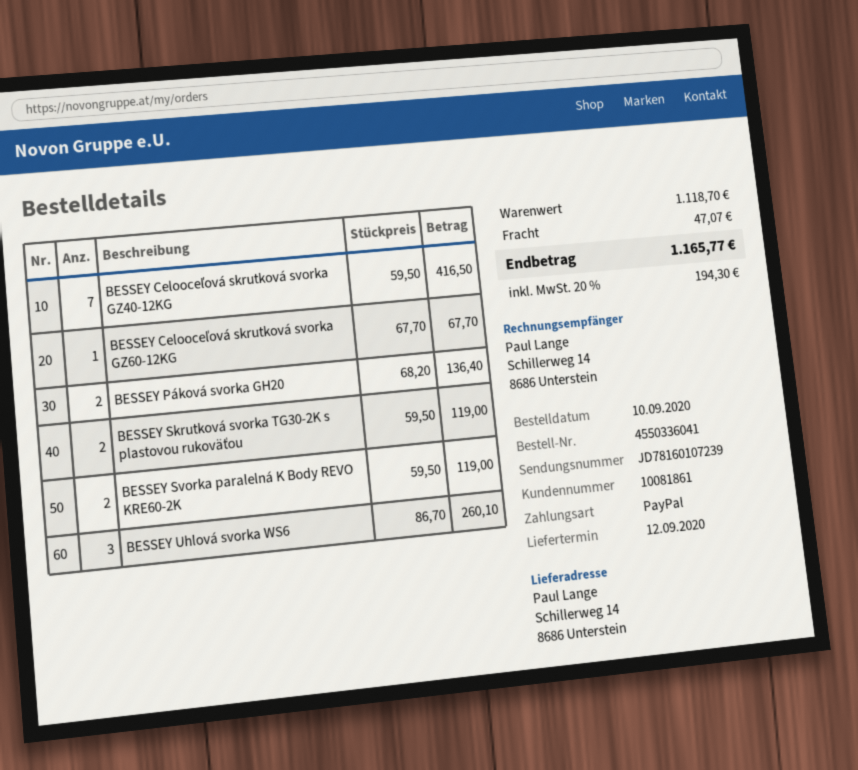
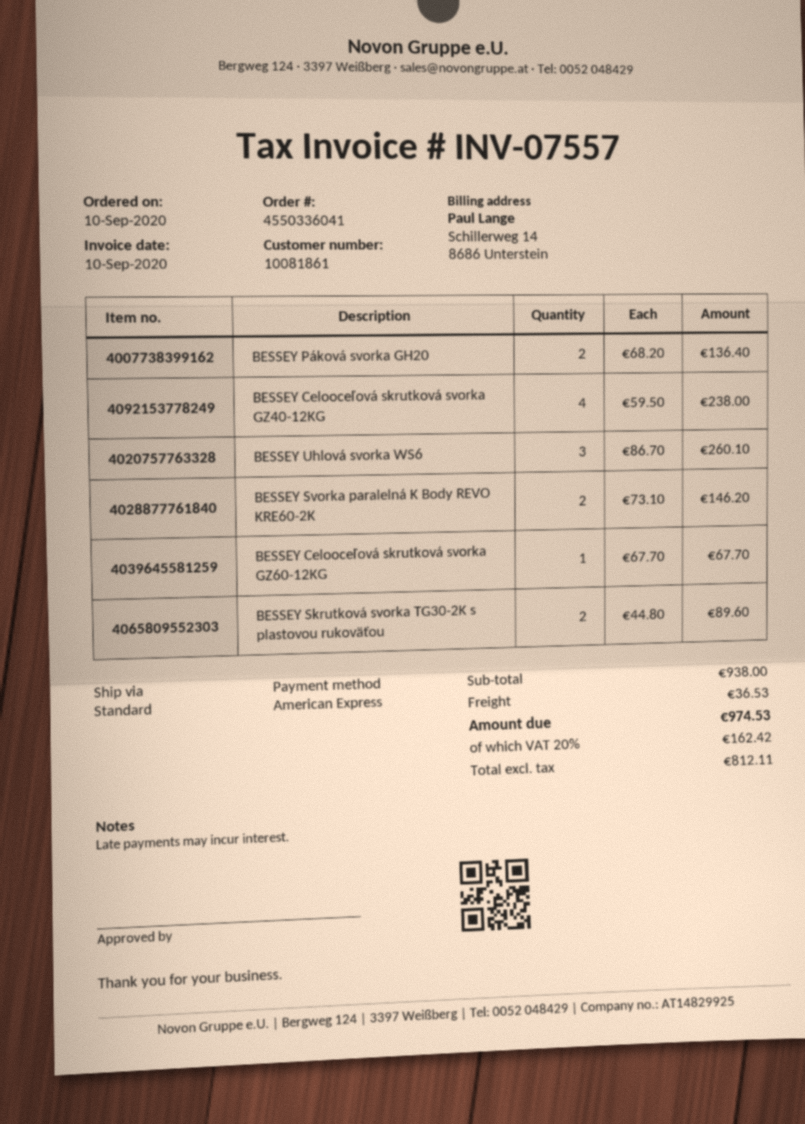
payment method: PayPal -> American Express
BESSEY Celooceľová skrutková svorka GZ40-12KG: 7 x 59.50 = 416.50 -> 4 x 59.50 = 238.00
BESSEY Skrutková svorka TG30-2K s plastovou rukoväťou: 2 x 59.50 = 119.00 -> 2 x 44.80 = 89.60
BESSEY Svorka paralelná K Body REVO KRE60-2K: 2 x 59.50 = 119.00 -> 2 x 73.10 = 146.20
subtotal: 1118.70 -> 938.00
shipping: 47.07 -> 36.53
tax: 20% = 194.30 -> 20% = 162.42
total: 1165.77 -> 974.53

